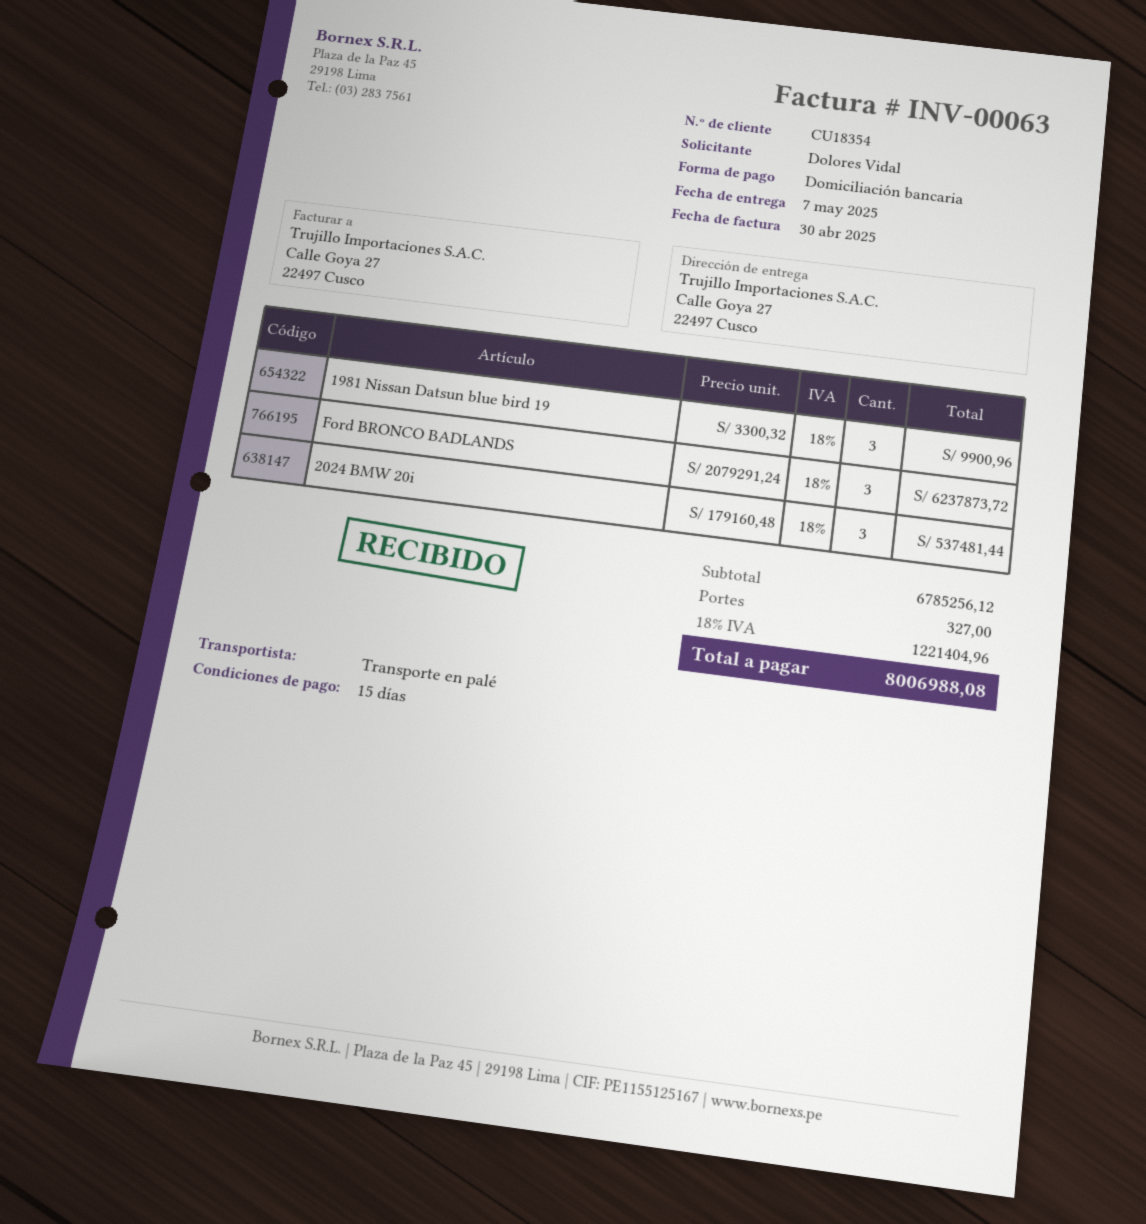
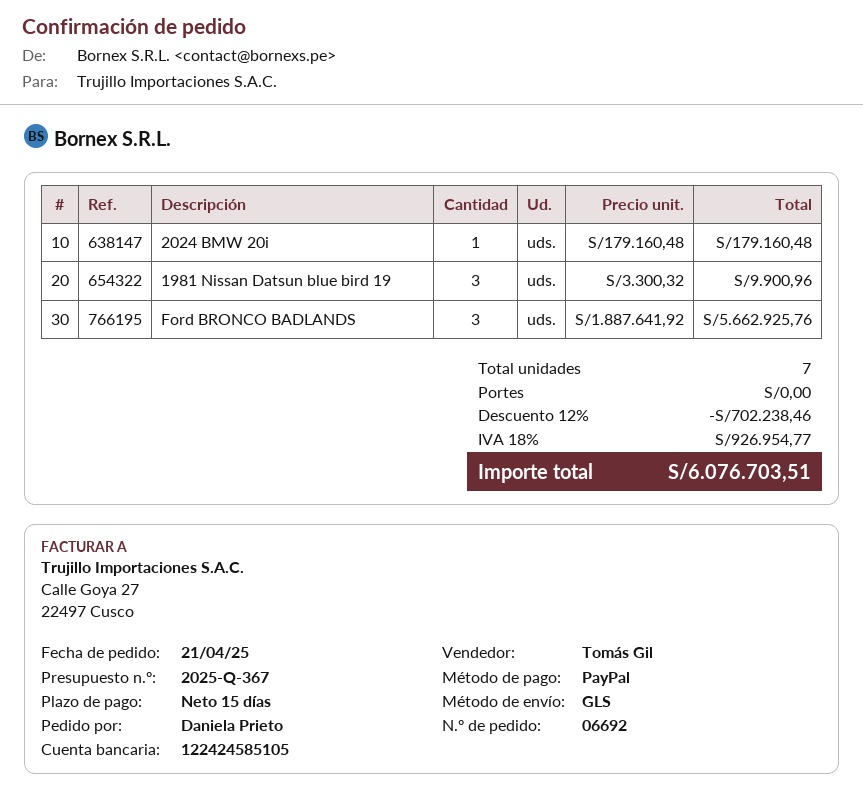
ordered by: Dolores Vidal -> Daniela Prieto
payment method: direct debit -> PayPal
shipping method: pallet freight -> GLS
Ford BRONCO BADLANDS: 3 x 2079291.24 = 6237873.72 -> 3 x 1887641.92 = 5662925.76
2024 BMW 20i: 3 x 179160.48 = 537481.44 -> 1 x 179160.48 = 179160.48
discount: none -> 12% = 702238.46
shipping: 327.00 -> 0.00
tax: 18% = 1221404.96 -> 18% = 926954.77
total: 8006988.08 -> 6076703.51

